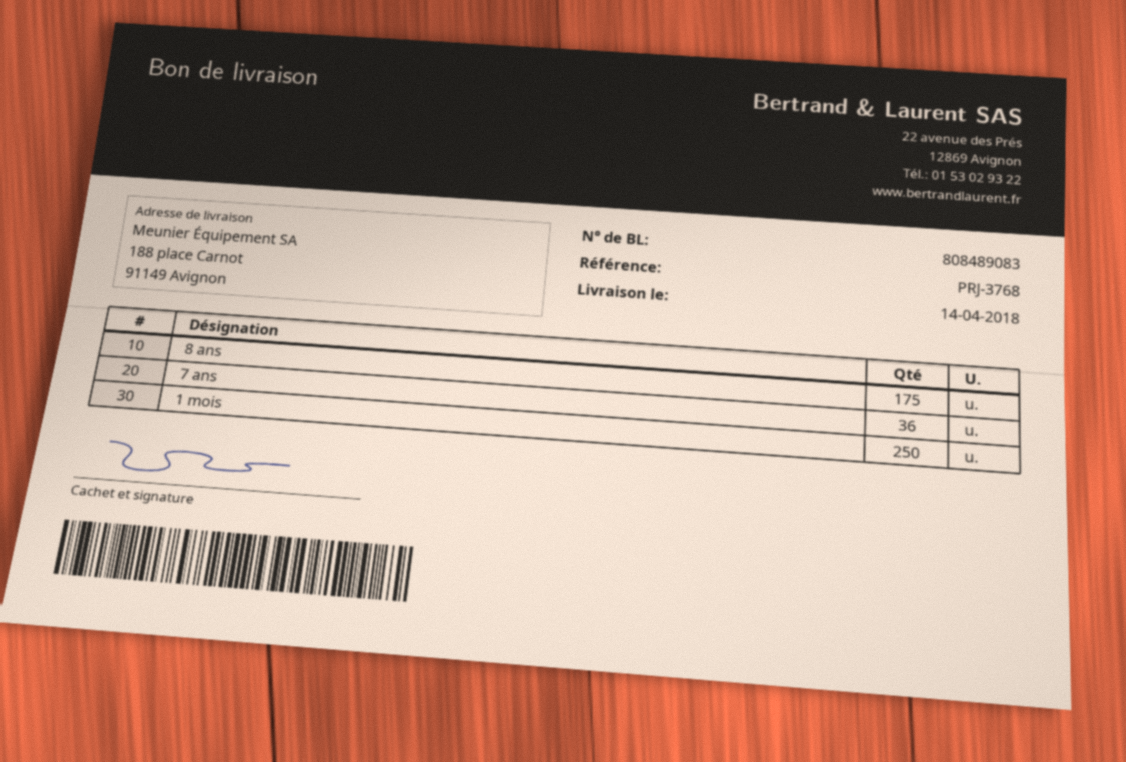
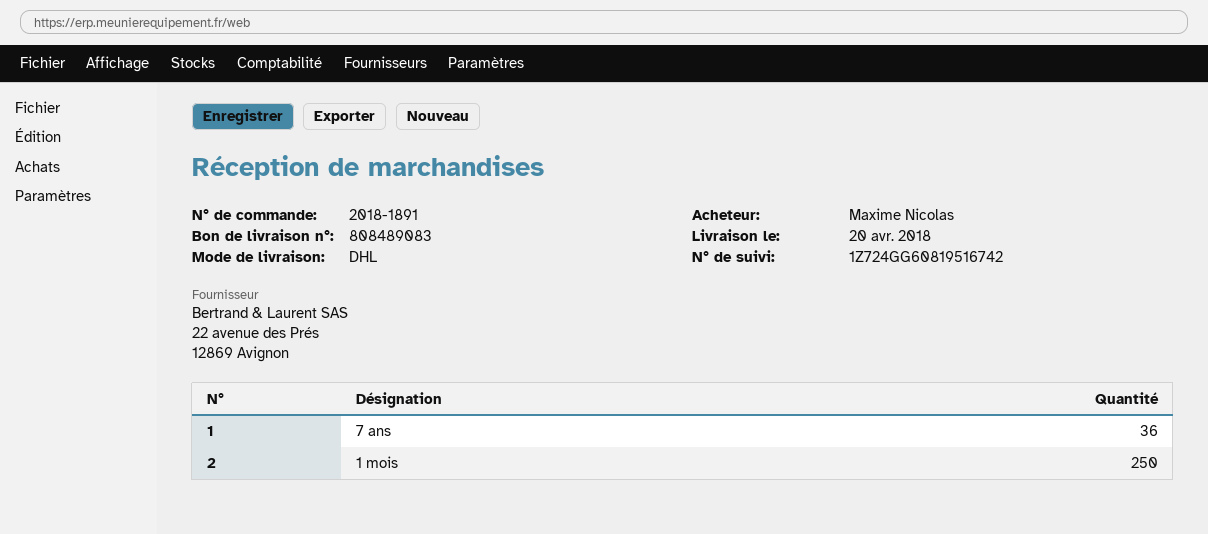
delivery date: 2018-04-14 -> 2018-04-20
8 ans: 175 -> none

